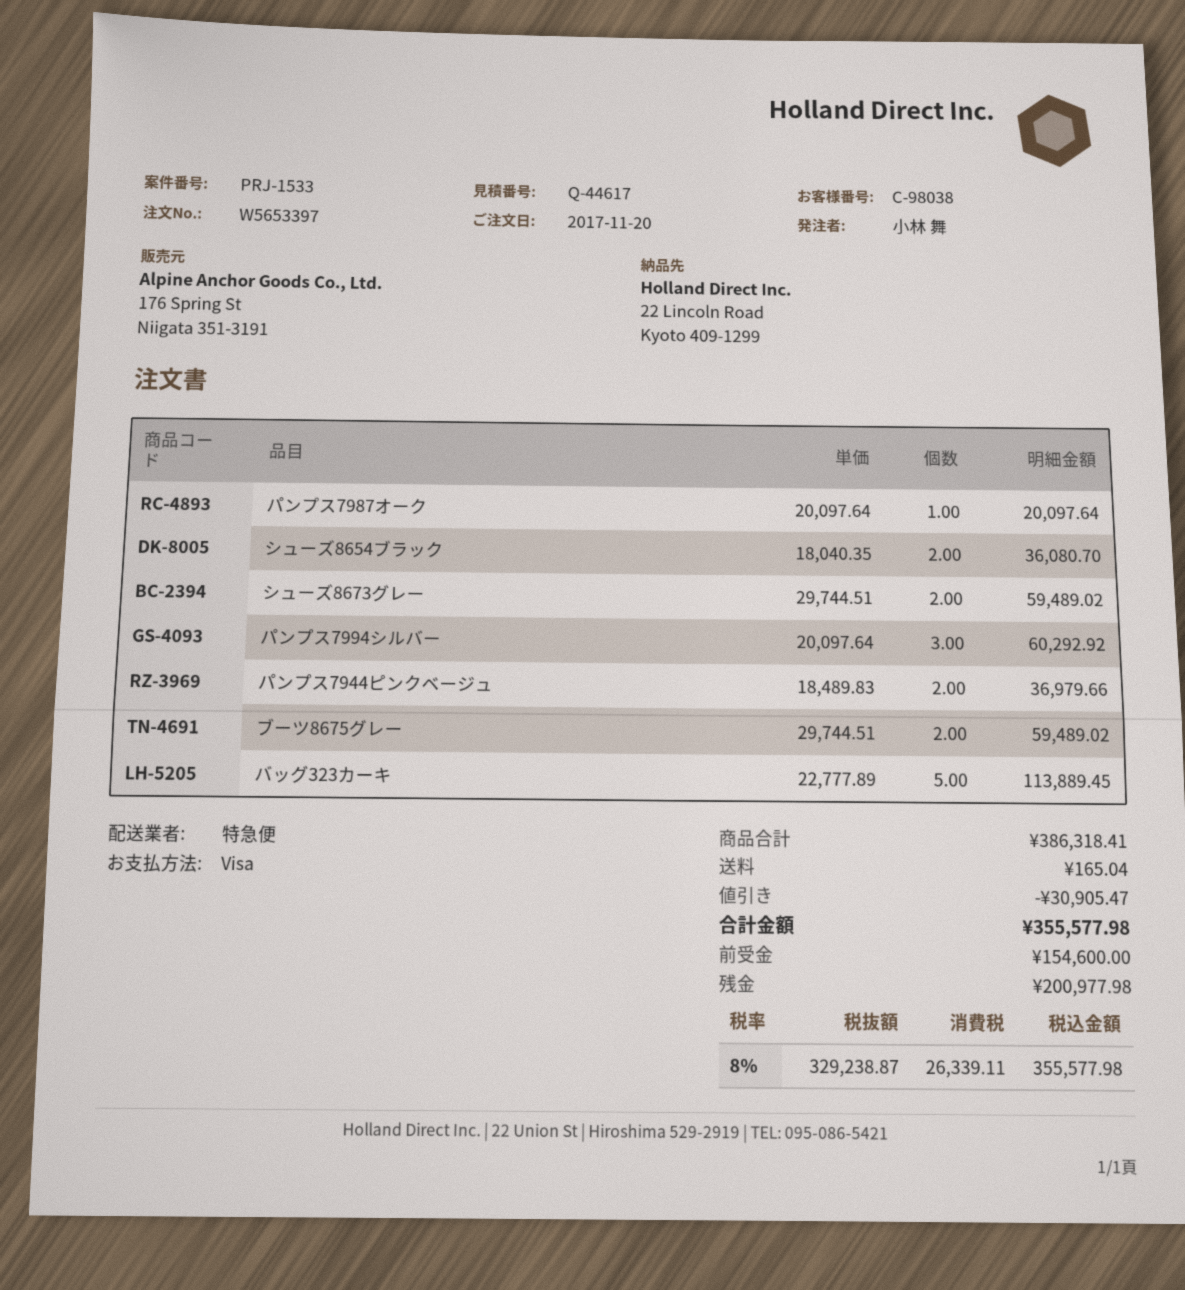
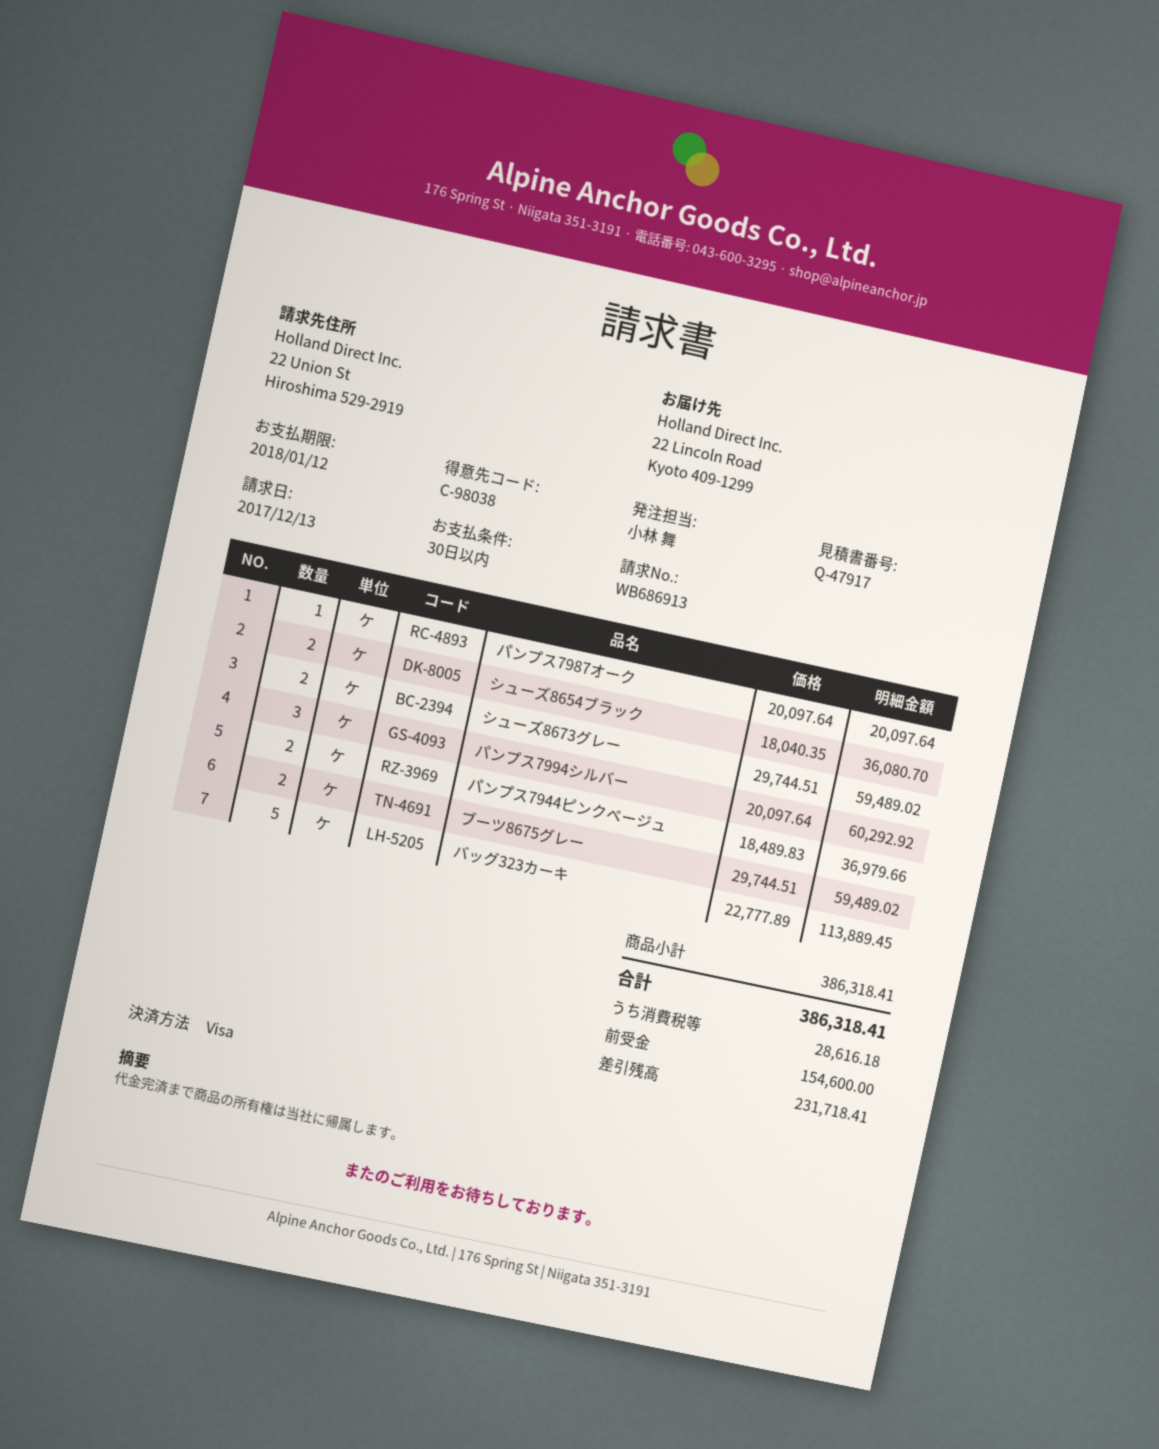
quote number: Q-44617 -> Q-47917
discount: 30905.47 -> none
shipping: 165.04 -> none
tax: 26339.11 -> 28616.18
total: 355577.98 -> 386318.41
balance: 200977.98 -> 231718.41

